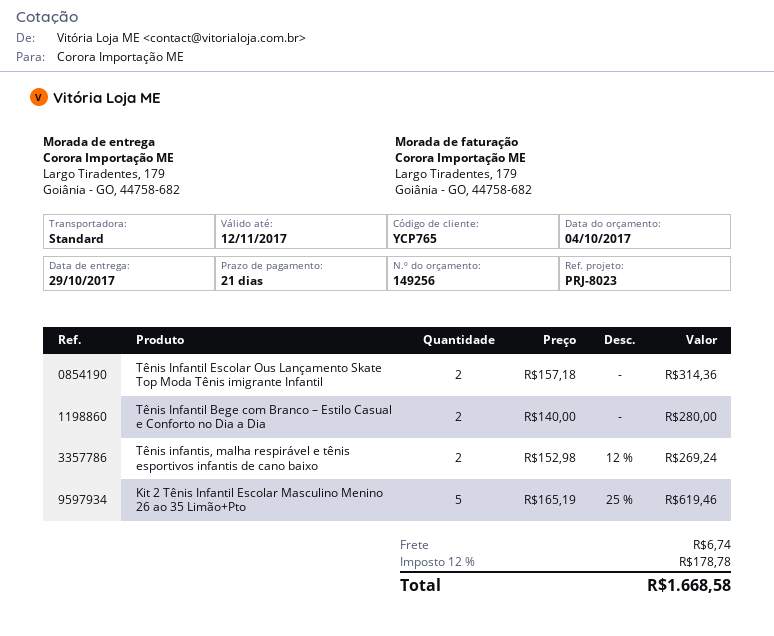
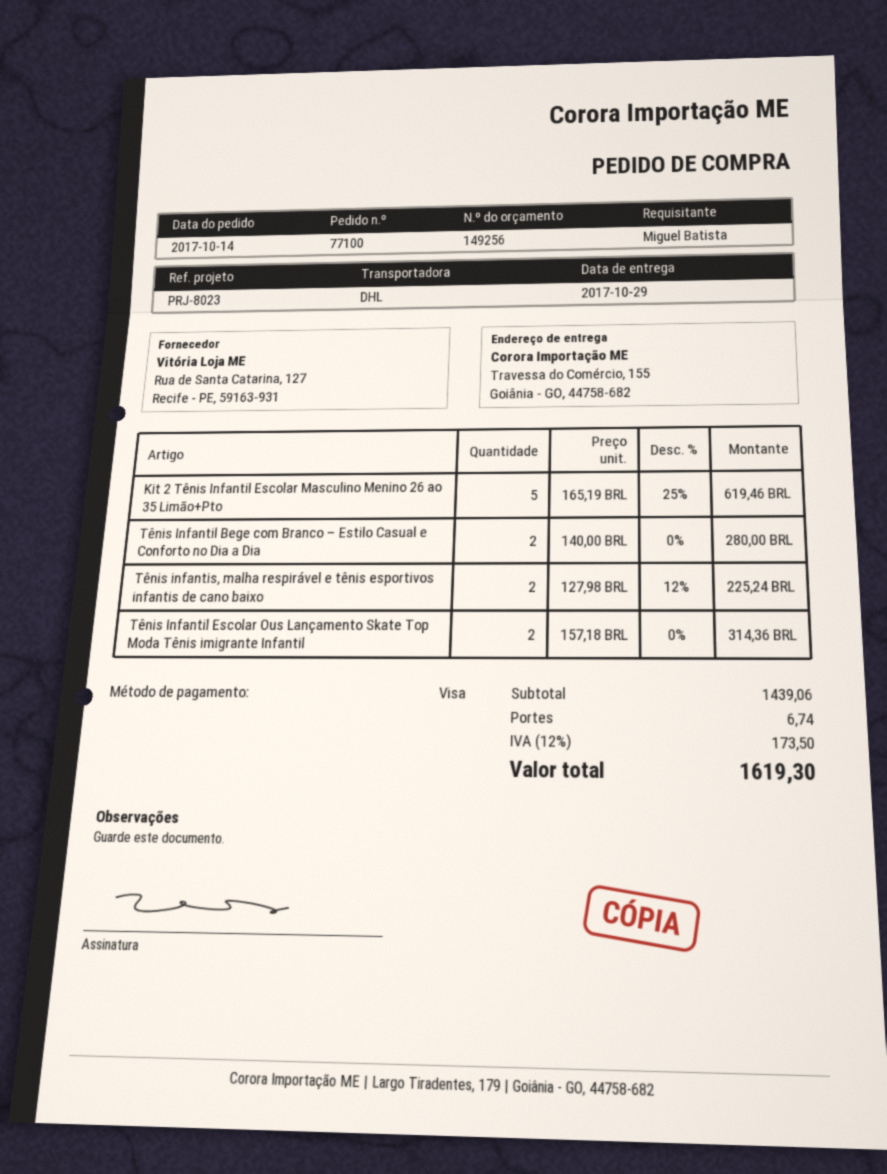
shipping method: standard -> DHL
ship to: Largo Tiradentes, 179, Goiânia - GO, 44758-682 -> Travessa do Comércio, 155, Goiânia - GO, 44758-682
Tênis infantis, malha respirável e tênis esportivos infantis de cano baixo: 2 x 152.98 - 12% = 269.24 -> 2 x 127.98 - 12% = 225.24
tax: 12% = 178.78 -> 12% = 173.50
total: 1668.58 -> 1619.30

